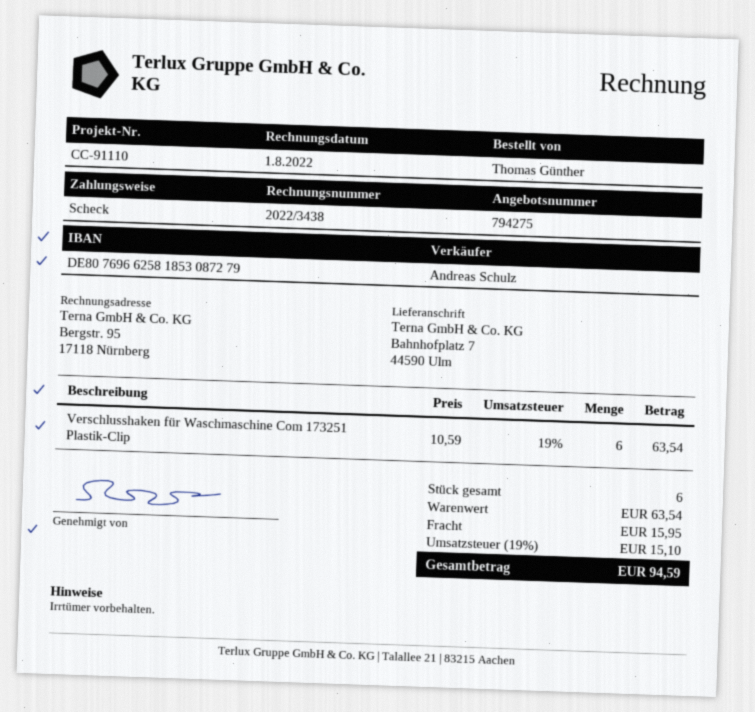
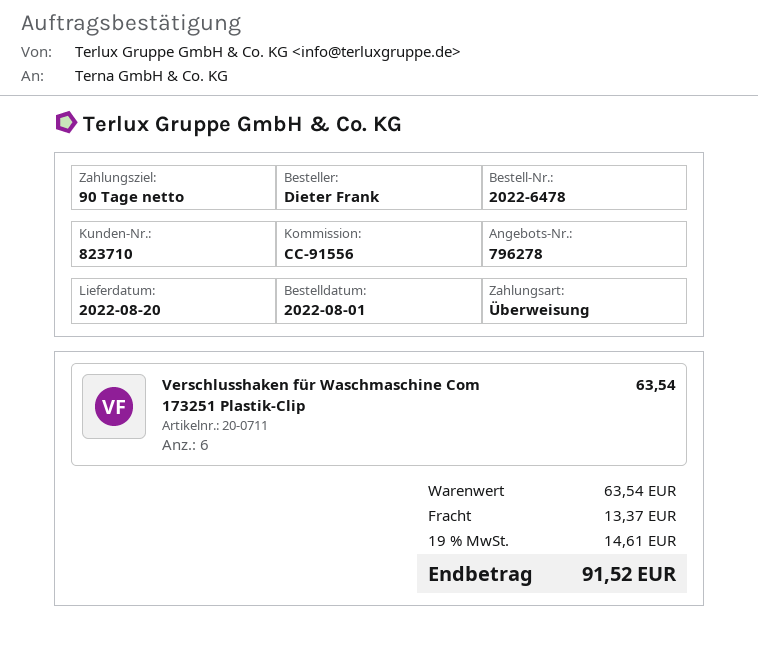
quote number: 794275 -> 796278
reference: CC-91110 -> CC-91556
ordered by: Thomas Günther -> Dieter Frank
payment method: cheque -> bank transfer
shipping: 15.95 -> 13.37
tax: 19% = 15.10 -> 19% = 14.61
total: 94.59 -> 91.52

